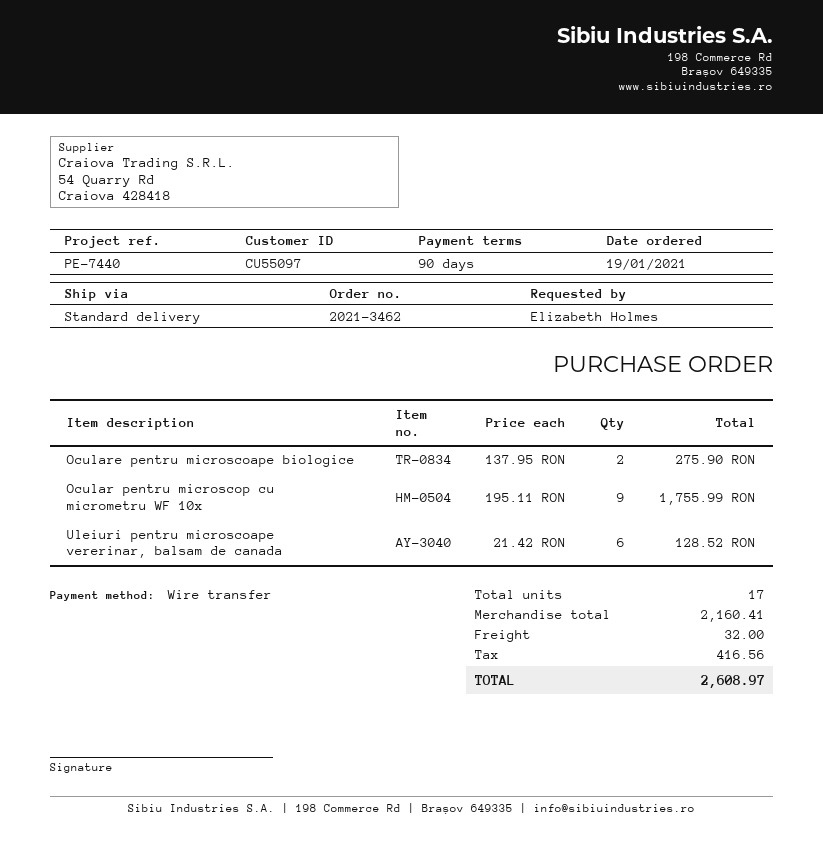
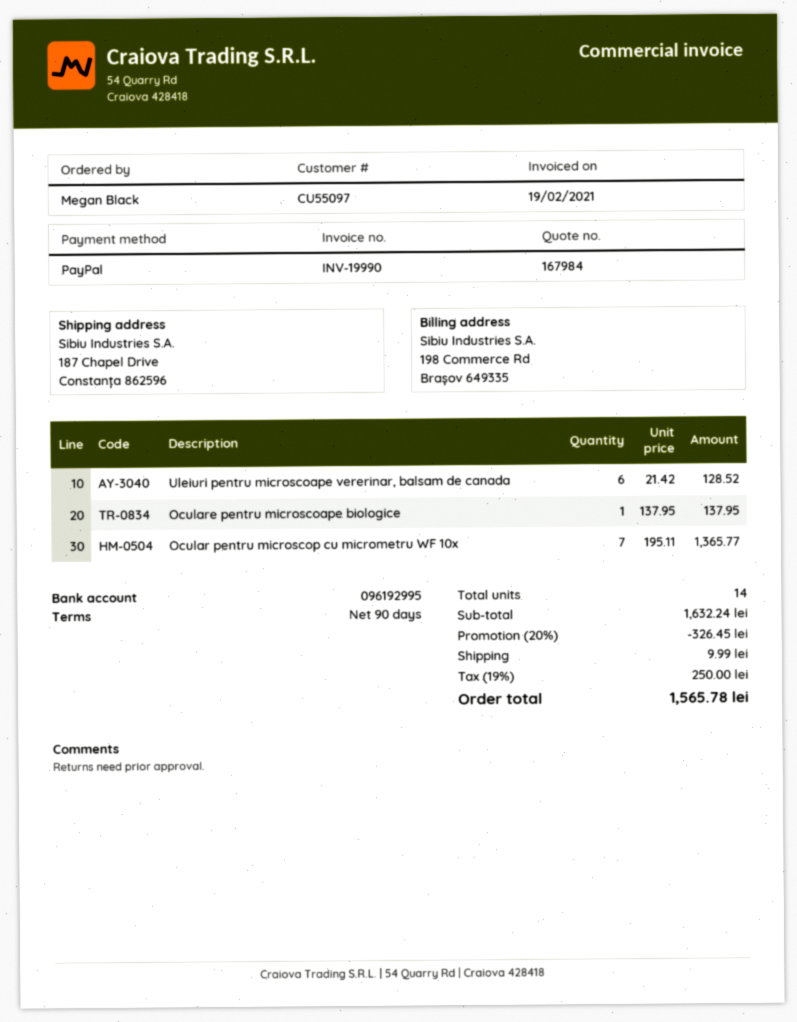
ordered by: Elizabeth Holmes -> Megan Black
payment method: bank transfer -> PayPal
Oculare pentru microscoape biologice: 2 x 137.95 = 275.90 -> 1 x 137.95 = 137.95
Ocular pentru microscop cu micrometru WF 10x: 9 x 195.11 = 1755.99 -> 7 x 195.11 = 1365.77
total quantity: 17 -> 14
subtotal: 2160.41 -> 1632.24
discount: none -> 20% = 326.45
shipping: 32.00 -> 9.99
tax: 416.56 -> 250.00
total: 2608.97 -> 1565.78

